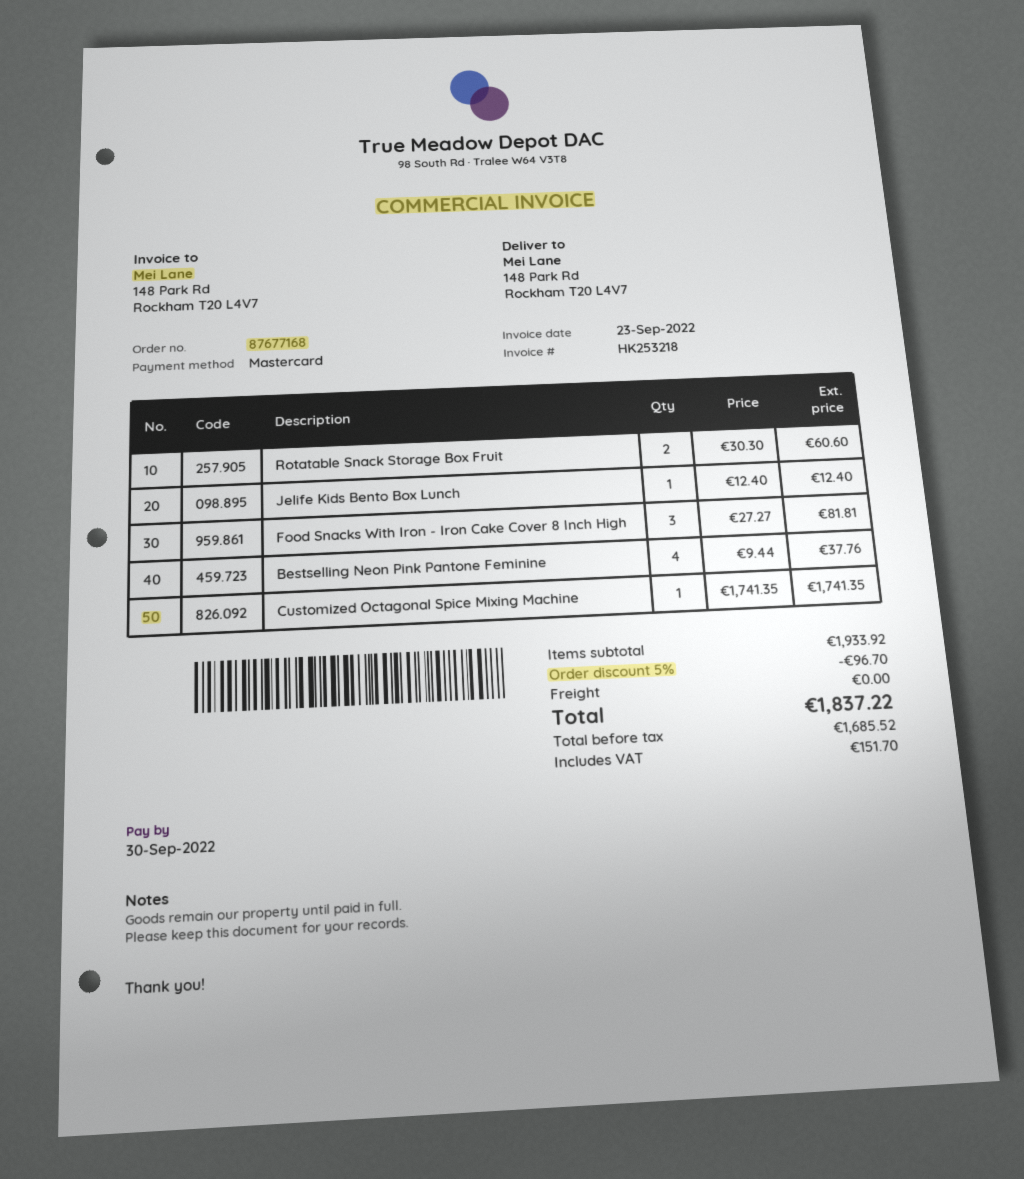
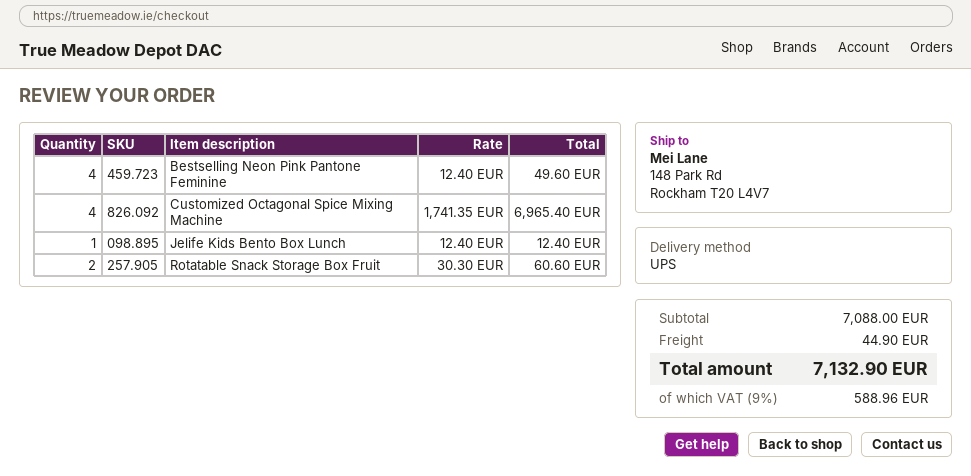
Food Snacks With Iron - Iron Cake Cover 8 Inch High: 3 x 27.27 = 81.81 -> none
Bestselling Neon Pink Pantone Feminine: 4 x 9.44 = 37.76 -> 4 x 12.40 = 49.60
Customized Octagonal Spice Mixing Machine: 1 x 1741.35 = 1741.35 -> 4 x 1741.35 = 6965.40
subtotal: 1933.92 -> 7088.00
discount: 5% = 96.70 -> none
shipping: 0.00 -> 44.90
tax: 151.70 -> 588.96
total: 1837.22 -> 7132.90

